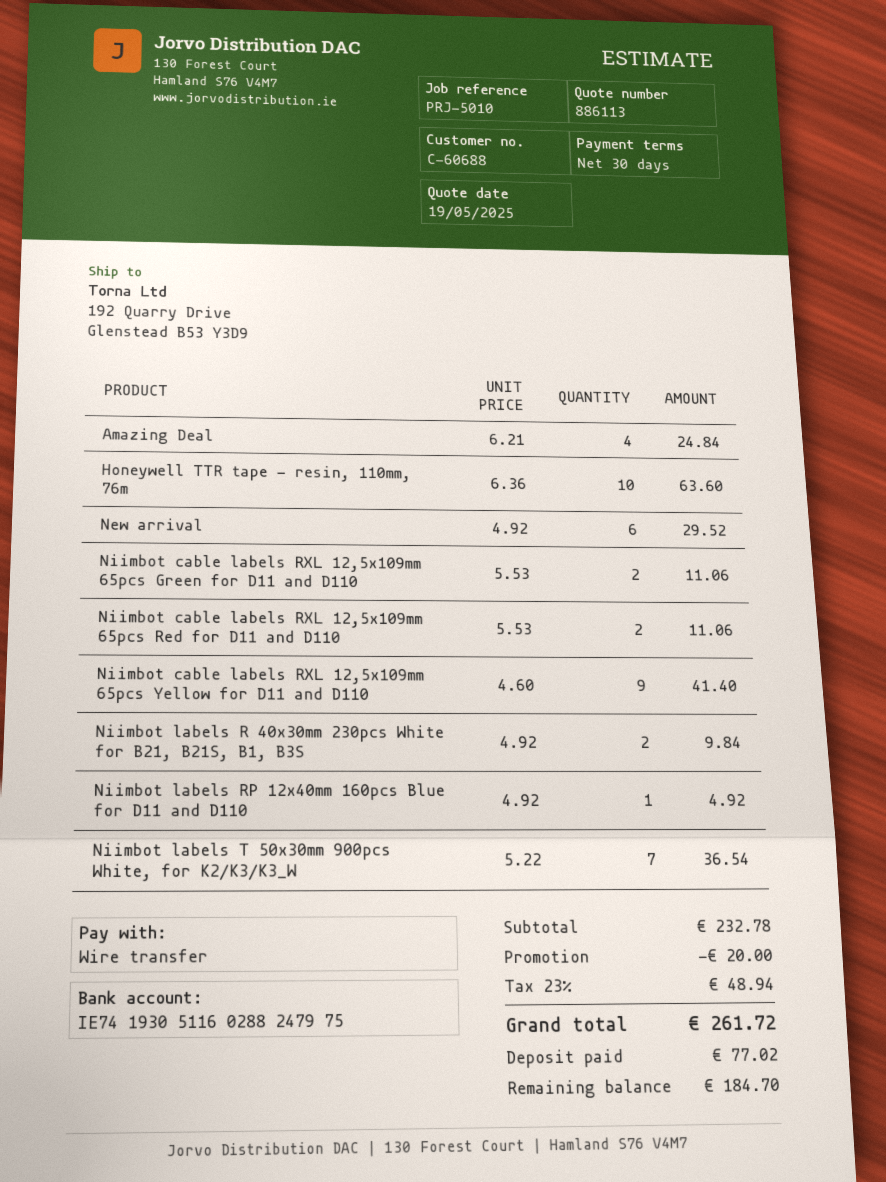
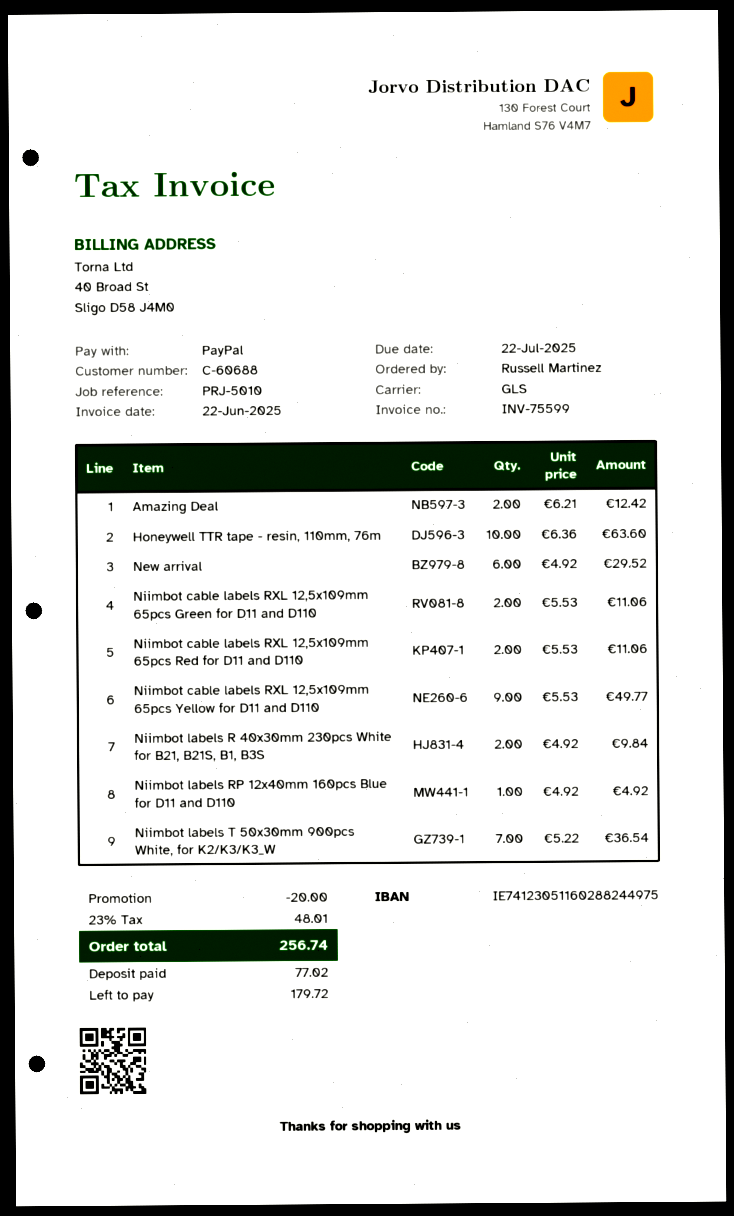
payment method: bank transfer -> PayPal
bank account: IE74193051160288247975 -> IE74123051160288244975
Amazing Deal: 4 x 6.21 = 24.84 -> 2 x 6.21 = 12.42
Niimbot cable labels RXL 12,5x109mm 65pcs Yellow for D11 and D110: 9 x 4.60 = 41.40 -> 9 x 5.53 = 49.77
tax: 23% = 48.94 -> 23% = 48.01
total: 261.72 -> 256.74
balance: 184.70 -> 179.72

